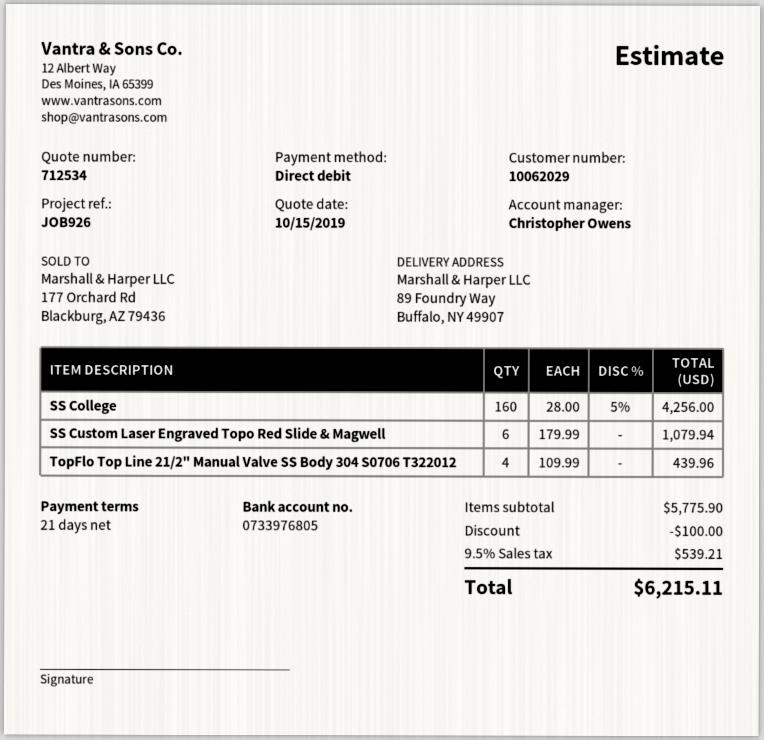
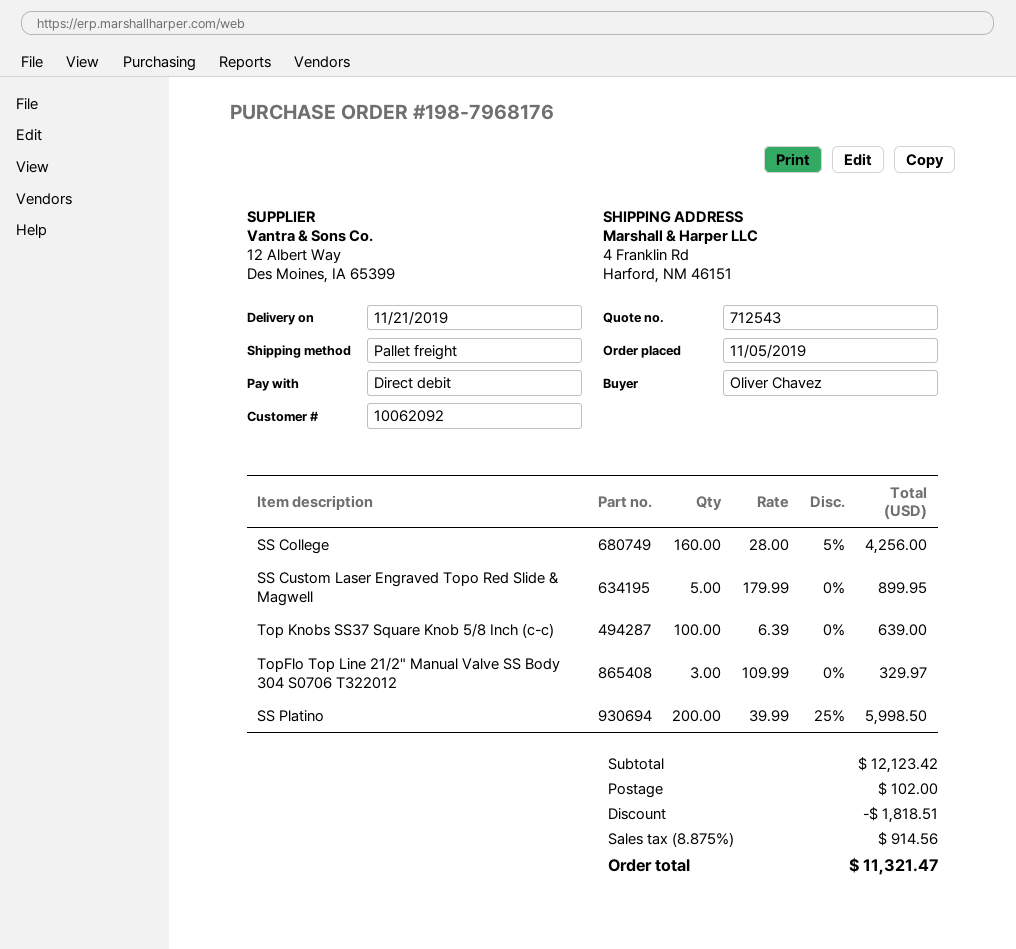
quote number: 712534 -> 712543
customer number: 10062029 -> 10062092
ship to: 89 Foundry Way, Buffalo, NY 49907 -> 4 Franklin Rd, Harford, NM 46151
SS Custom Laser Engraved Topo Red Slide & Magwell: 6 x 179.99 = 1079.94 -> 5 x 179.99 = 899.95
TopFlo Top Line 21/2" Manual Valve SS Body 304 S0706 T322012: 4 x 109.99 = 439.96 -> 3 x 109.99 = 329.97
Top Knobs SS37 Square Knob 5/8 Inch (c-c): none -> 100 x 6.39 = 639.00
SS Platino: none -> 200 x 39.99 - 25% = 5998.50
subtotal: 5775.90 -> 12123.42
discount: 100.00 -> 1818.51
shipping: none -> 102.00
tax: 9.5% = 539.21 -> 8.875% = 914.56
total: 6215.11 -> 11321.47

